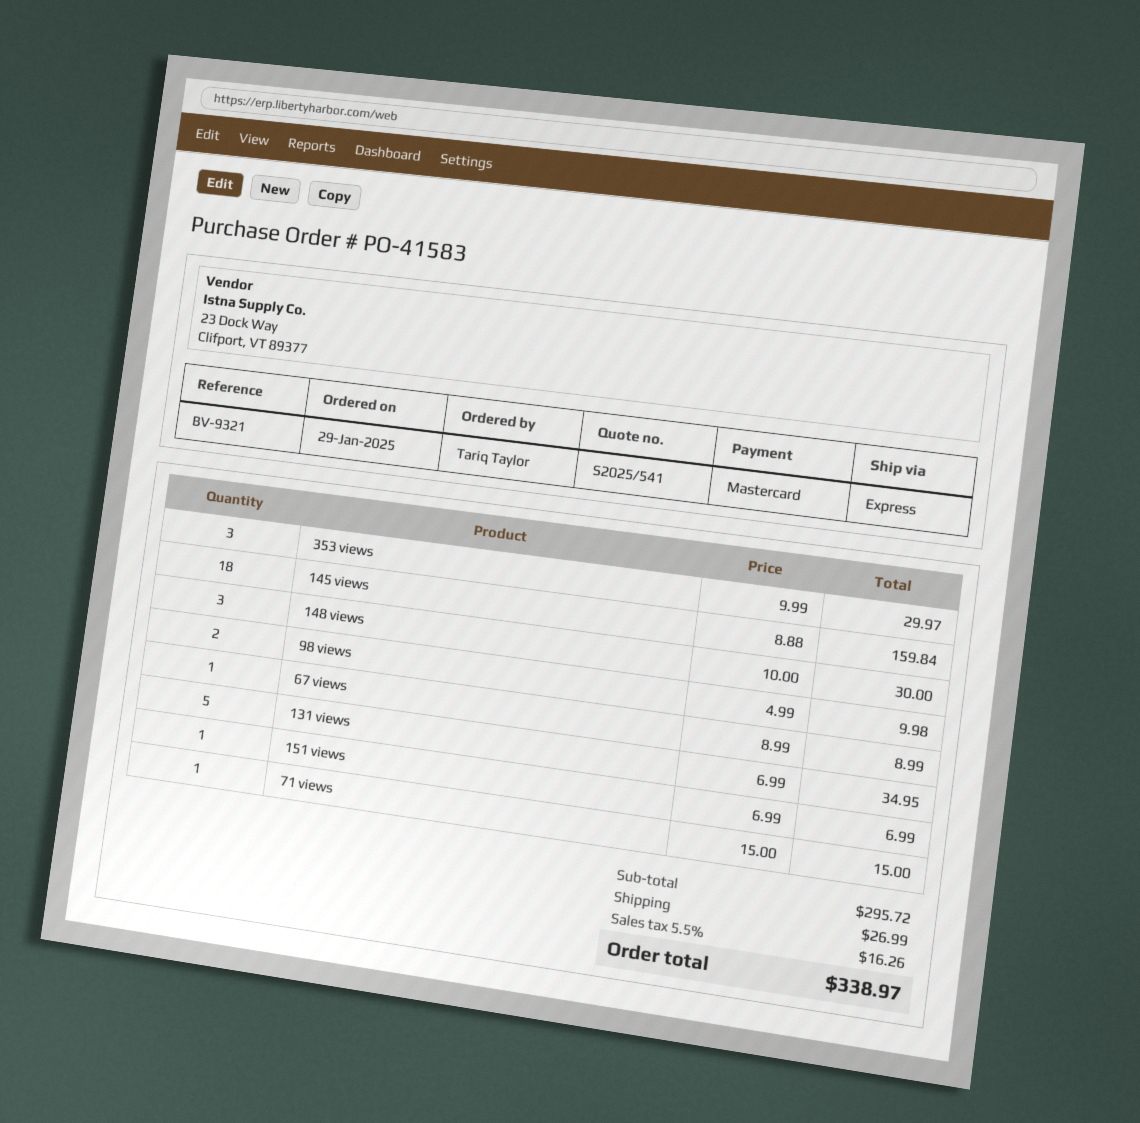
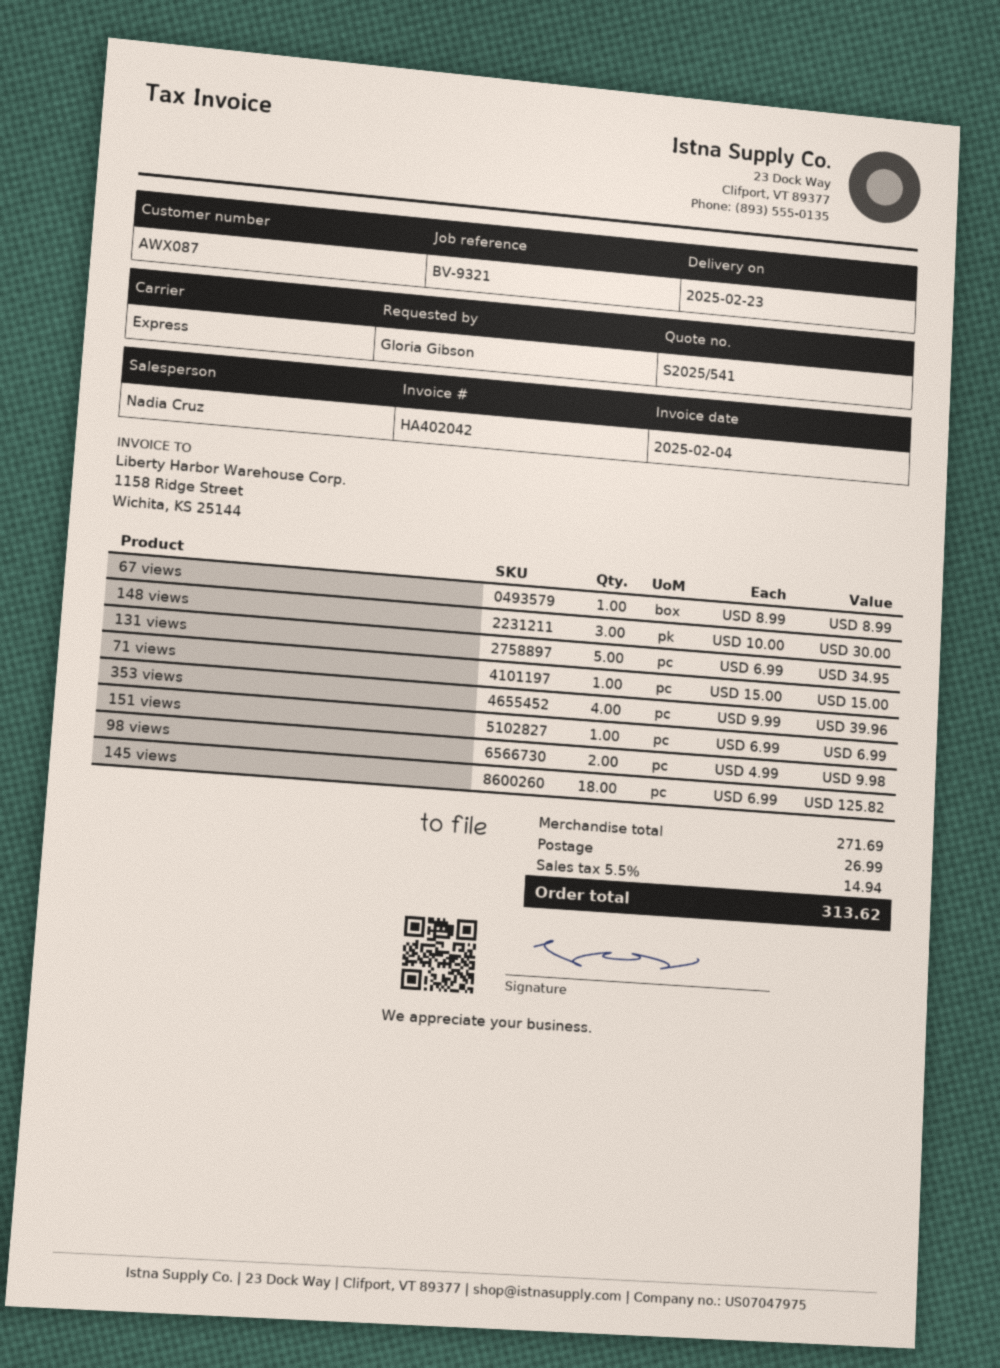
ordered by: Tariq Taylor -> Gloria Gibson
353 views: 3 x 9.99 = 29.97 -> 4 x 9.99 = 39.96
145 views: 18 x 8.88 = 159.84 -> 18 x 6.99 = 125.82
subtotal: 295.72 -> 271.69
tax: 5.5% = 16.26 -> 5.5% = 14.94
total: 338.97 -> 313.62

